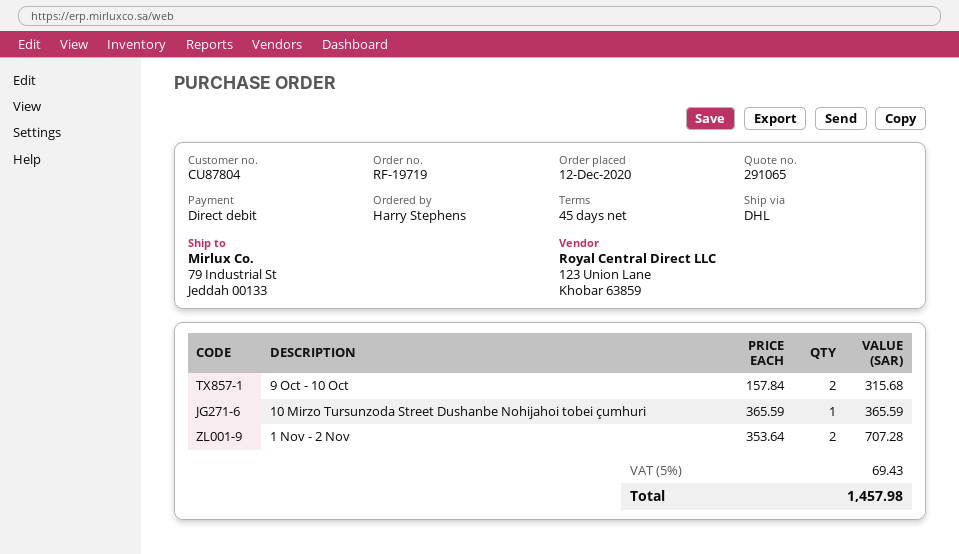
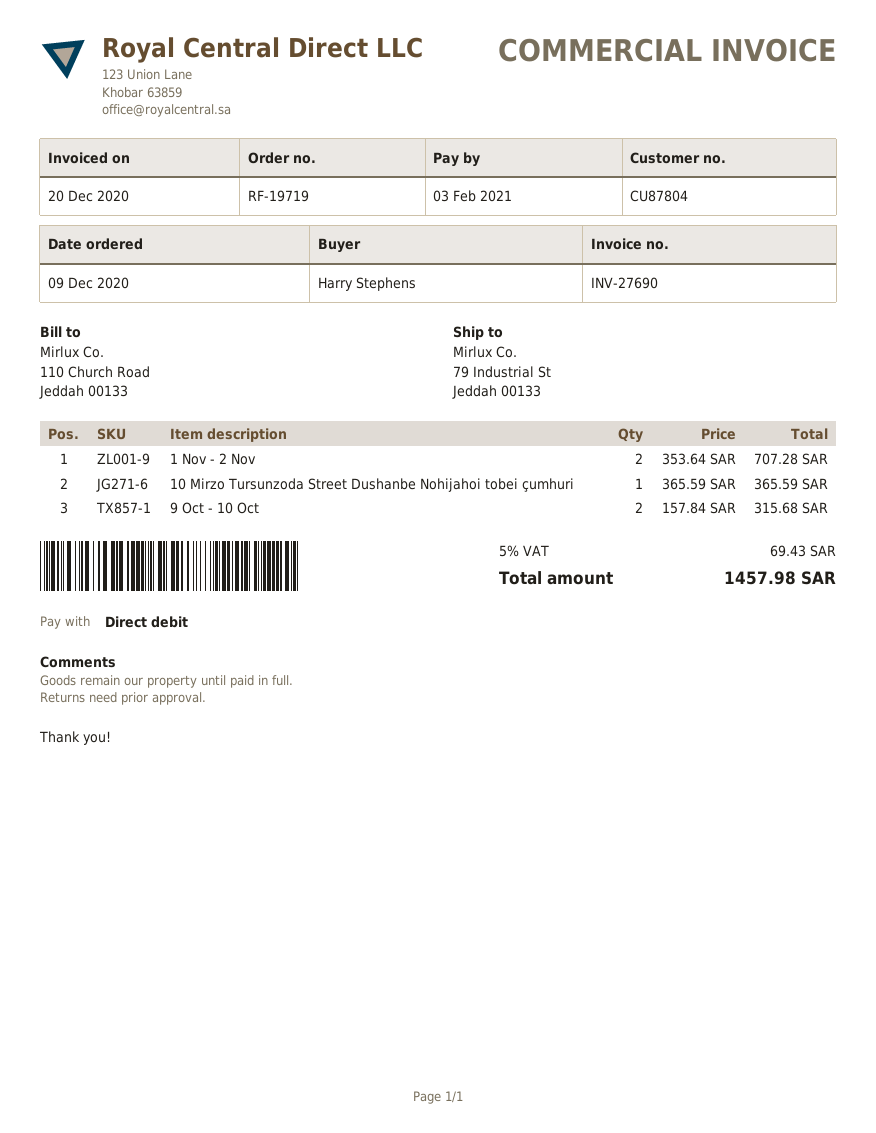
order date: 2020-12-12 -> 2020-12-09

